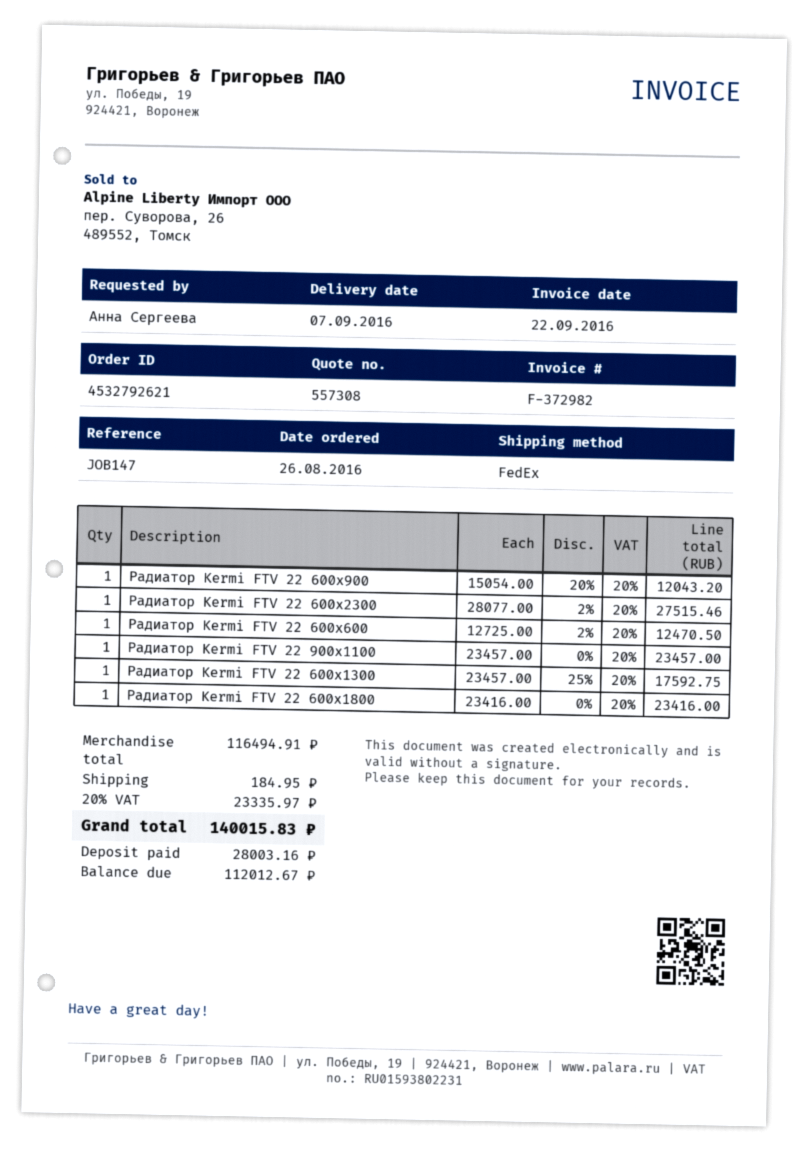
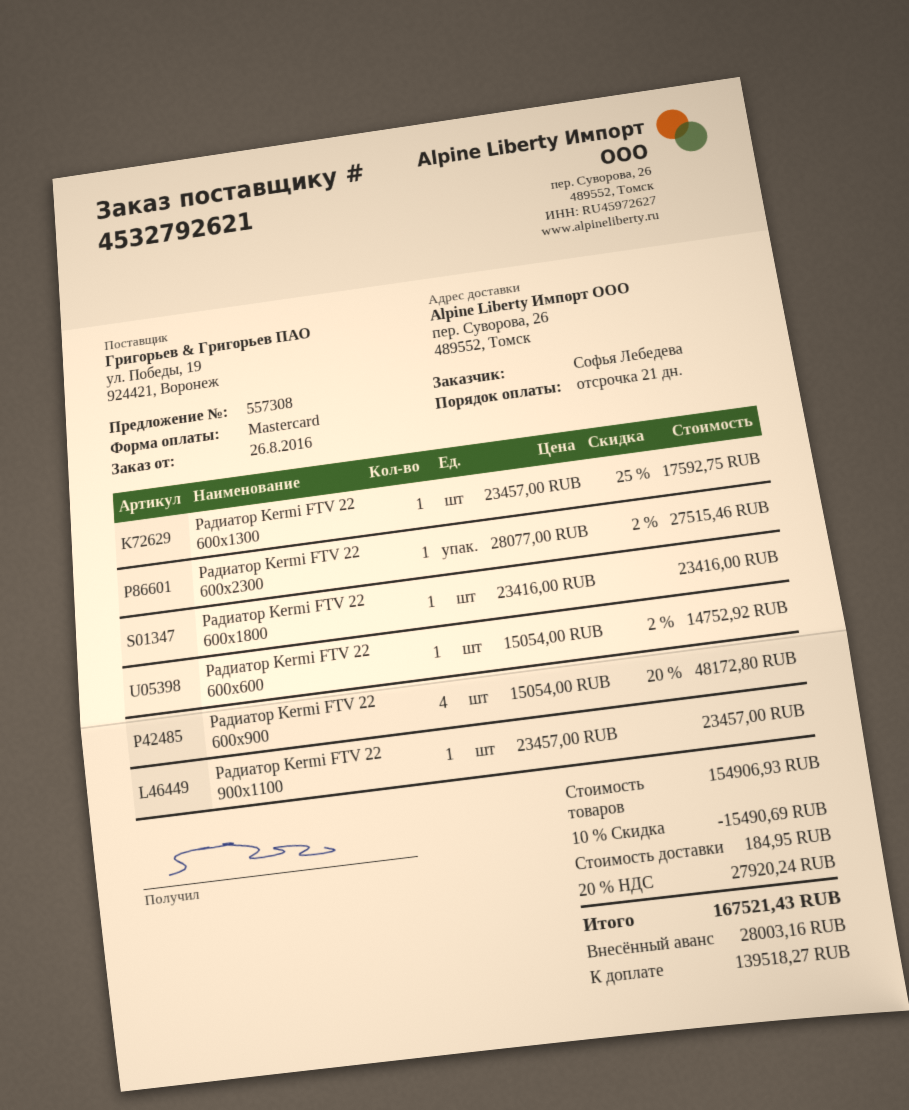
ordered by: Анна Сергеева -> Софья Лебедева
Радиатор Kermi FTV 22 600x900: 1 x 15054.00 - 20% = 12043.20 -> 4 x 15054.00 - 20% = 48172.80
Радиатор Kermi FTV 22 600x600: 1 x 12725.00 - 2% = 12470.50 -> 1 x 15054.00 - 2% = 14752.92
subtotal: 116494.91 -> 154906.93
discount: none -> 10% = 15490.69
tax: 20% = 23335.97 -> 20% = 27920.24
total: 140015.83 -> 167521.43
balance: 112012.67 -> 139518.27

